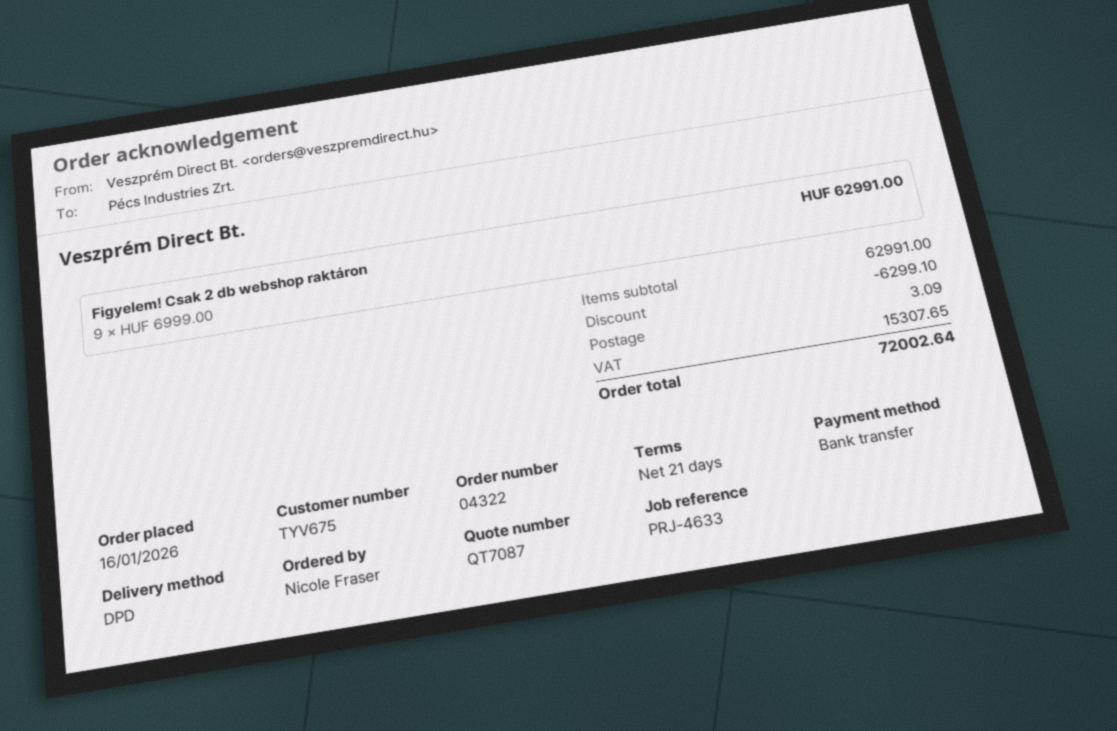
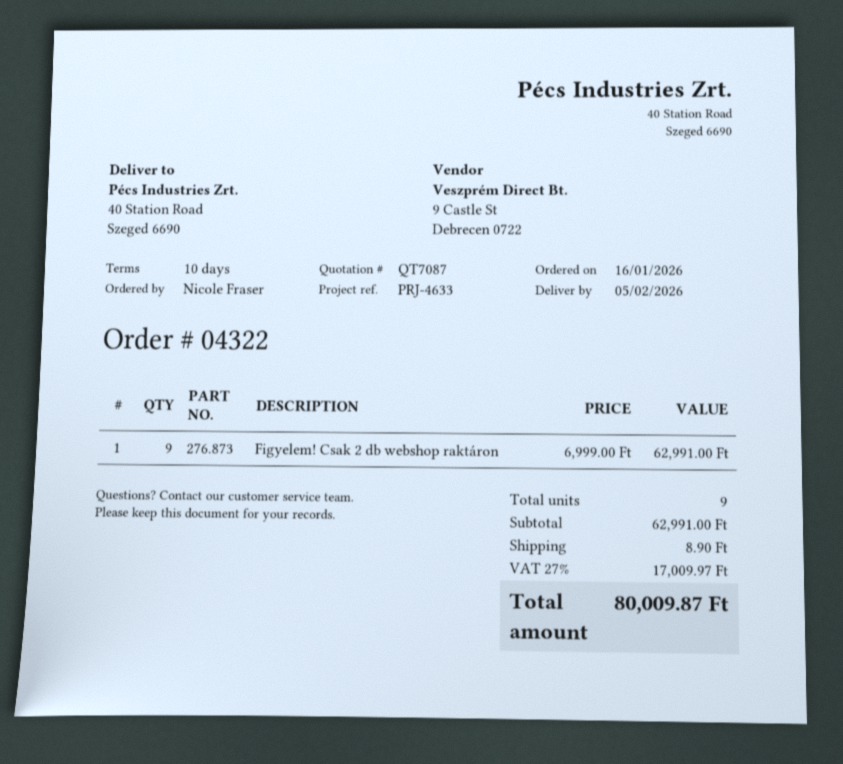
payment terms: 21 days -> 10 days
discount: 6299.10 -> none
shipping: 3.09 -> 8.90
tax: 15307.65 -> 17009.97
total: 72002.64 -> 80009.87

